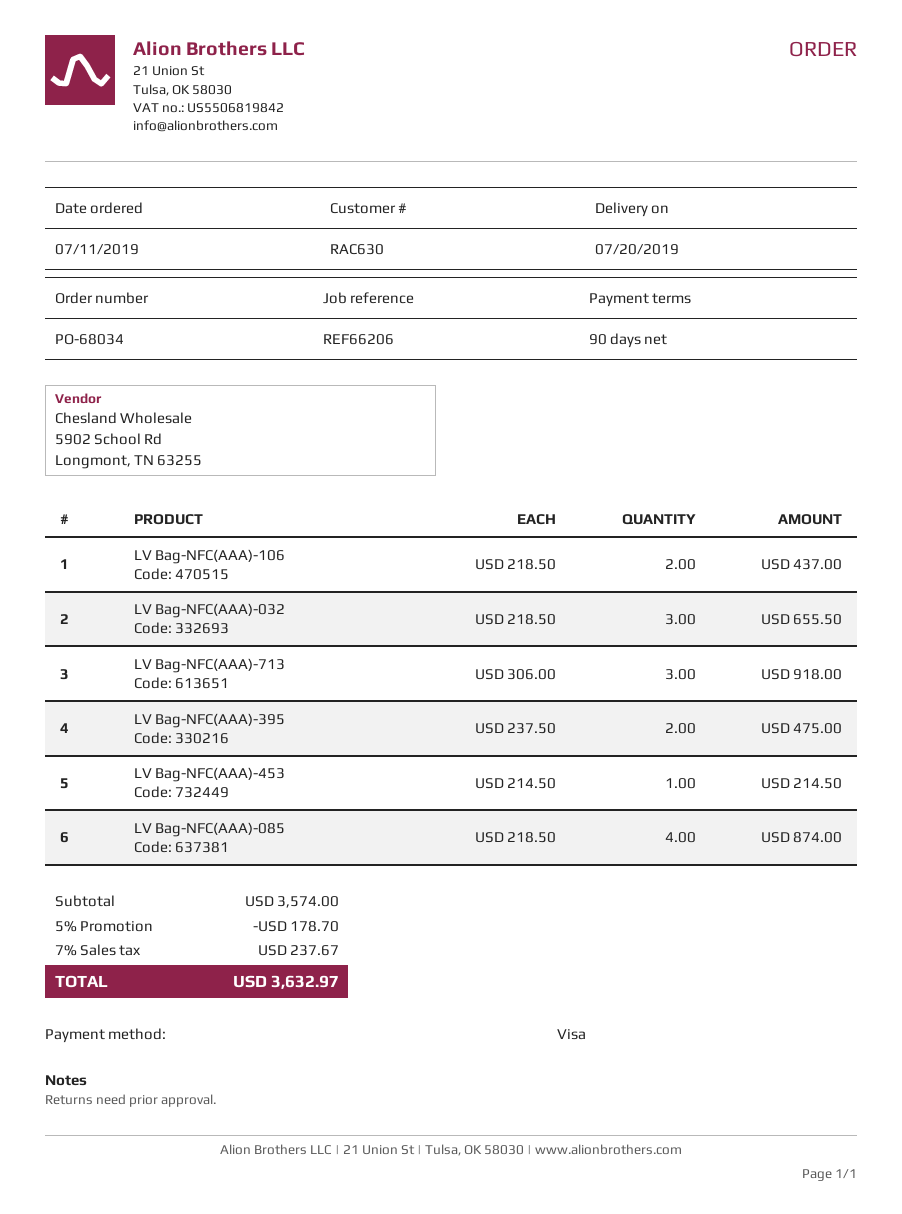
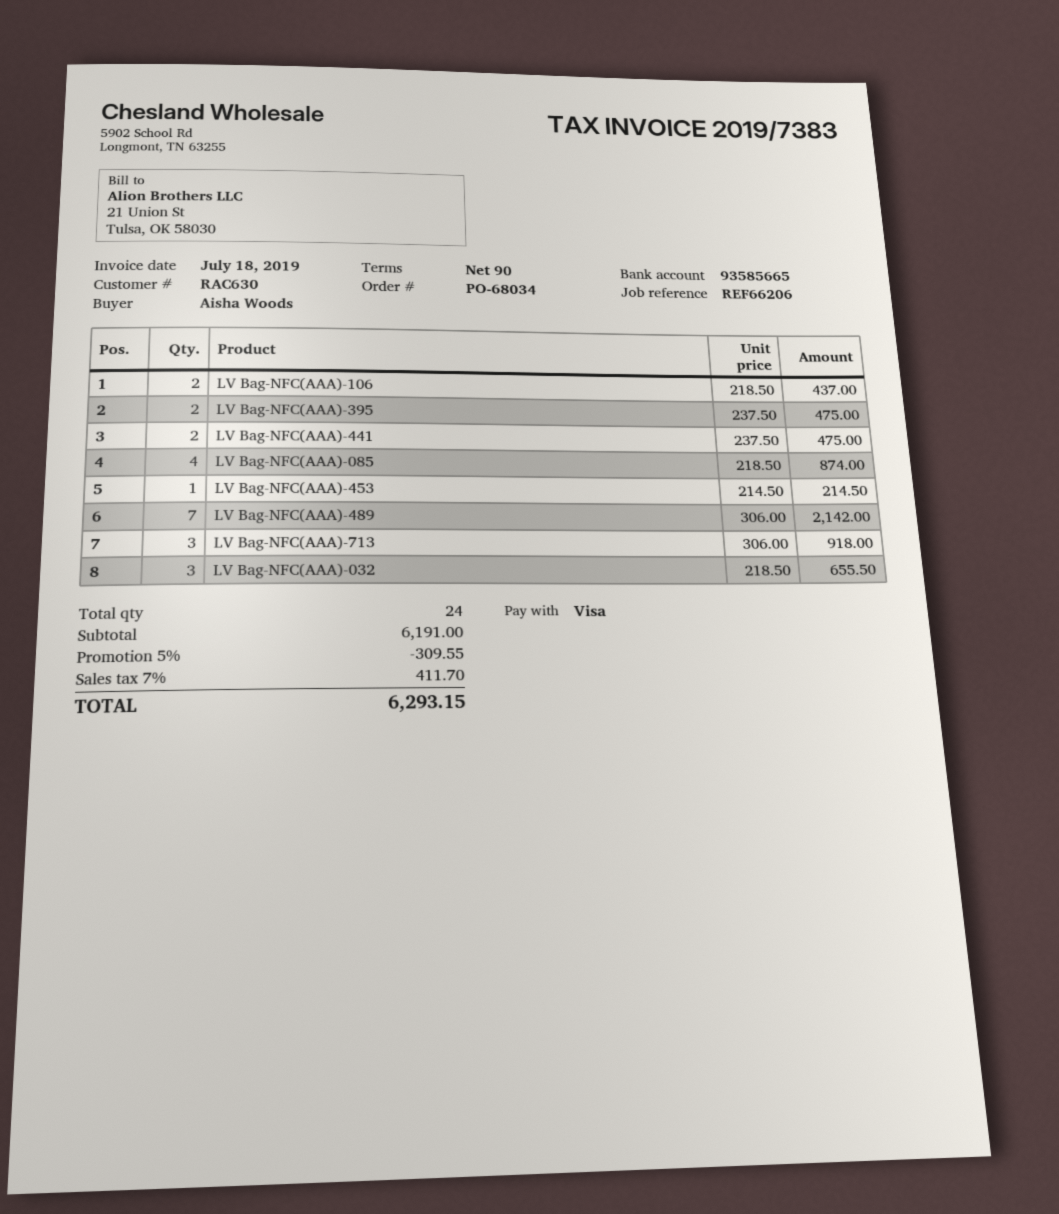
LV Bag-NFC(AAA)-441: none -> 2 x 237.50 = 475.00
LV Bag-NFC(AAA)-489: none -> 7 x 306.00 = 2142.00
subtotal: 3574.00 -> 6191.00
discount: 5% = 178.70 -> 5% = 309.55
tax: 7% = 237.67 -> 7% = 411.70
total: 3632.97 -> 6293.15

